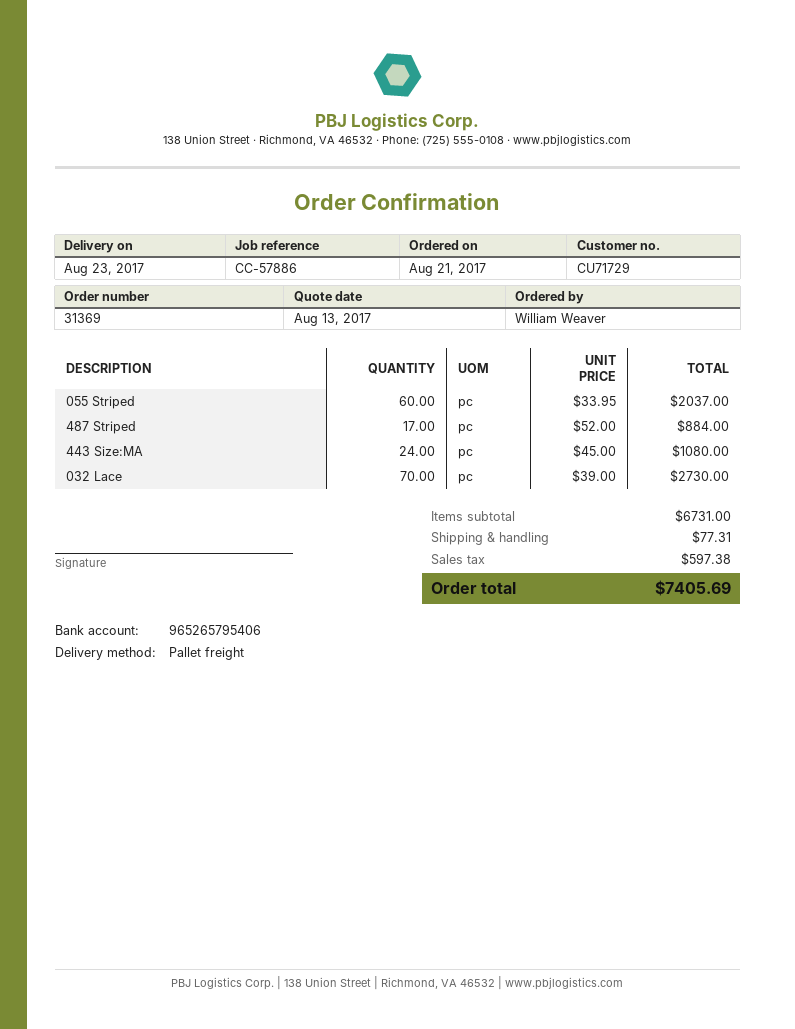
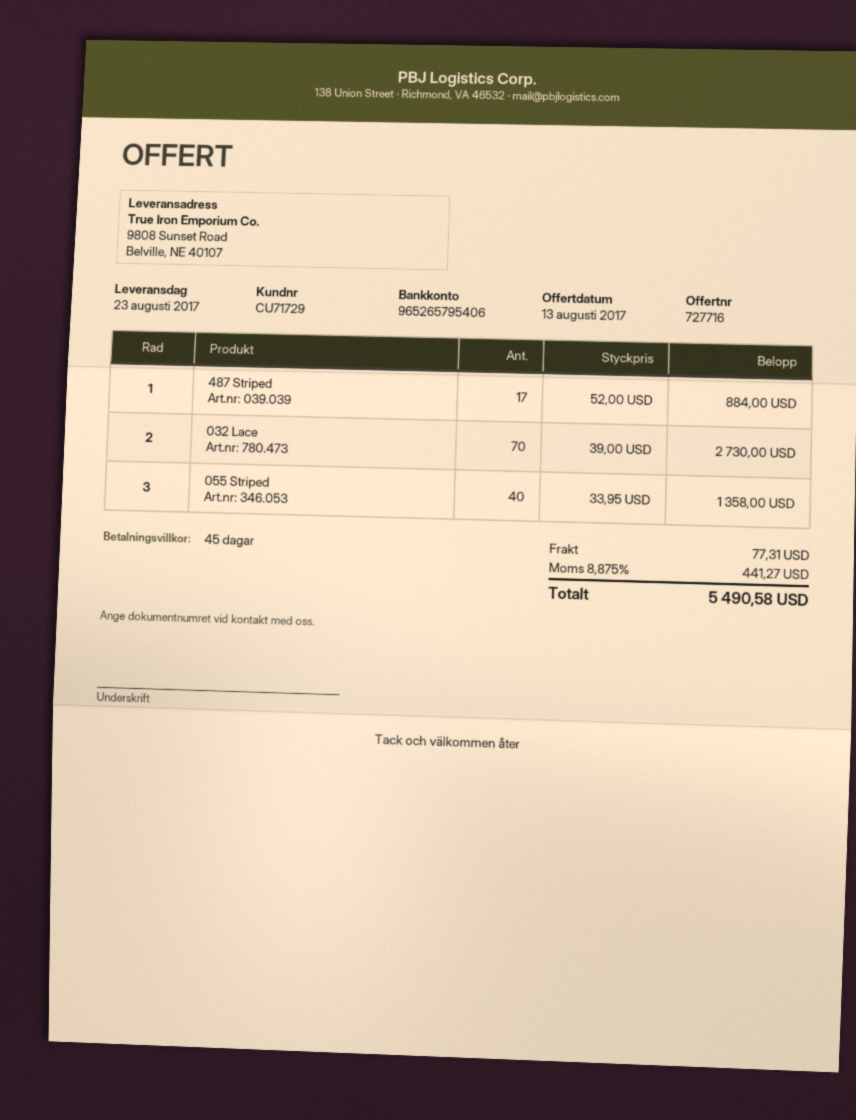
055 Striped: 60 x 33.95 = 2037.00 -> 40 x 33.95 = 1358.00
443 Size:MA: 24 x 45.00 = 1080.00 -> none
tax: 597.38 -> 441.27
total: 7405.69 -> 5490.58

